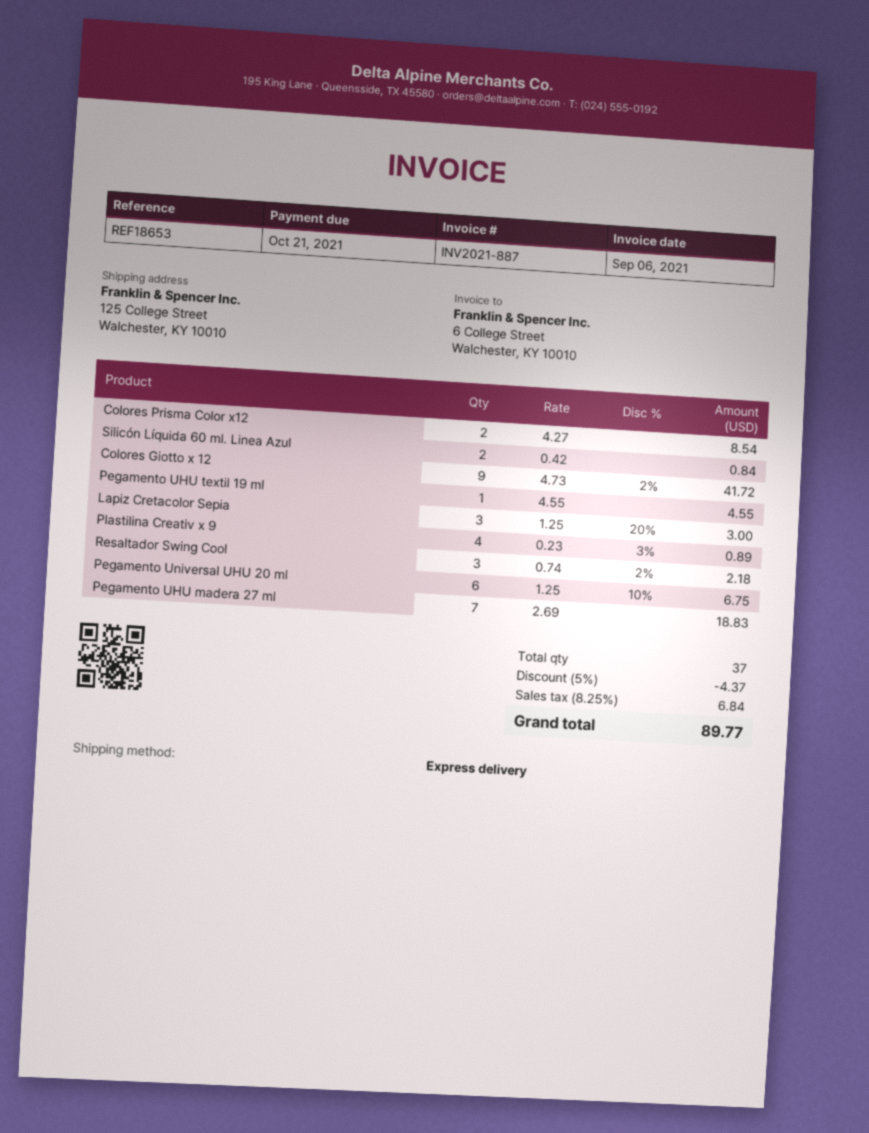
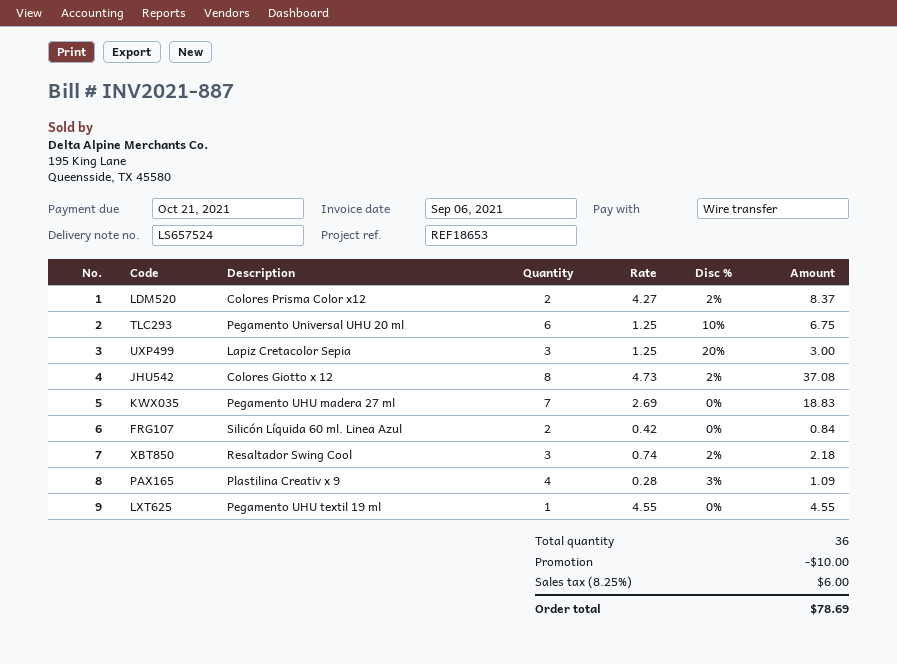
Colores Prisma Color x12: 2 x 4.27 = 8.54 -> 2 x 4.27 - 2% = 8.37
Colores Giotto x 12: 9 x 4.73 - 2% = 41.72 -> 8 x 4.73 - 2% = 37.08
Plastilina Creativ x 9: 4 x 0.23 - 3% = 0.89 -> 4 x 0.28 - 3% = 1.09
total quantity: 37 -> 36
discount: 4.37 -> 10.00
tax: 8.25% = 6.84 -> 8.25% = 6.00
total: 89.77 -> 78.69

